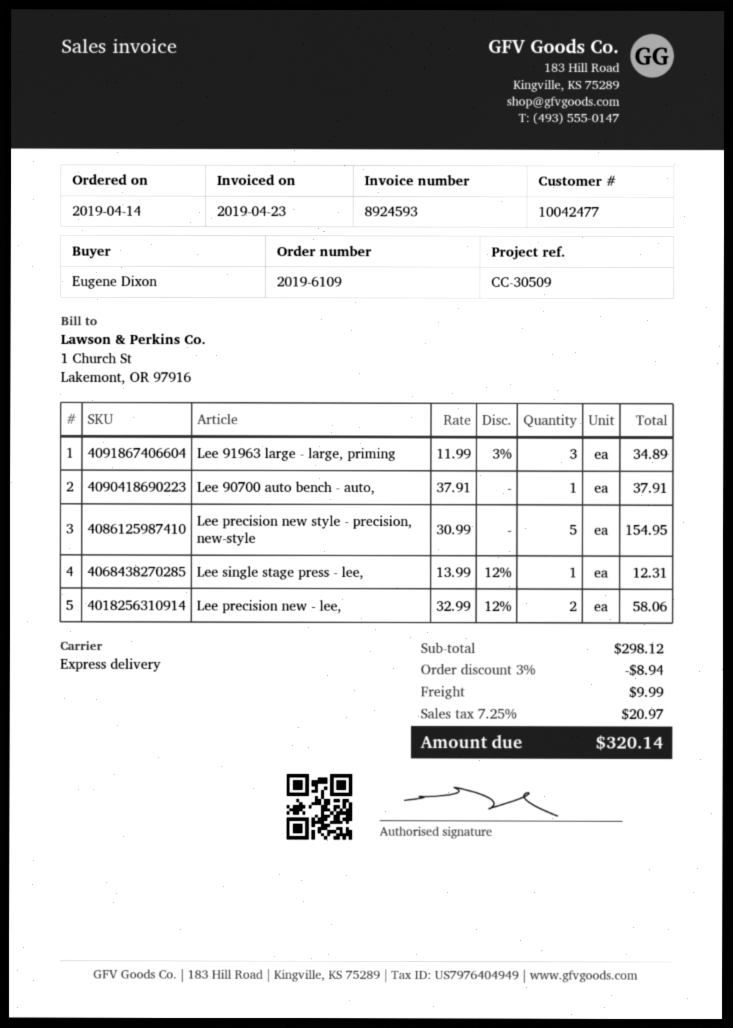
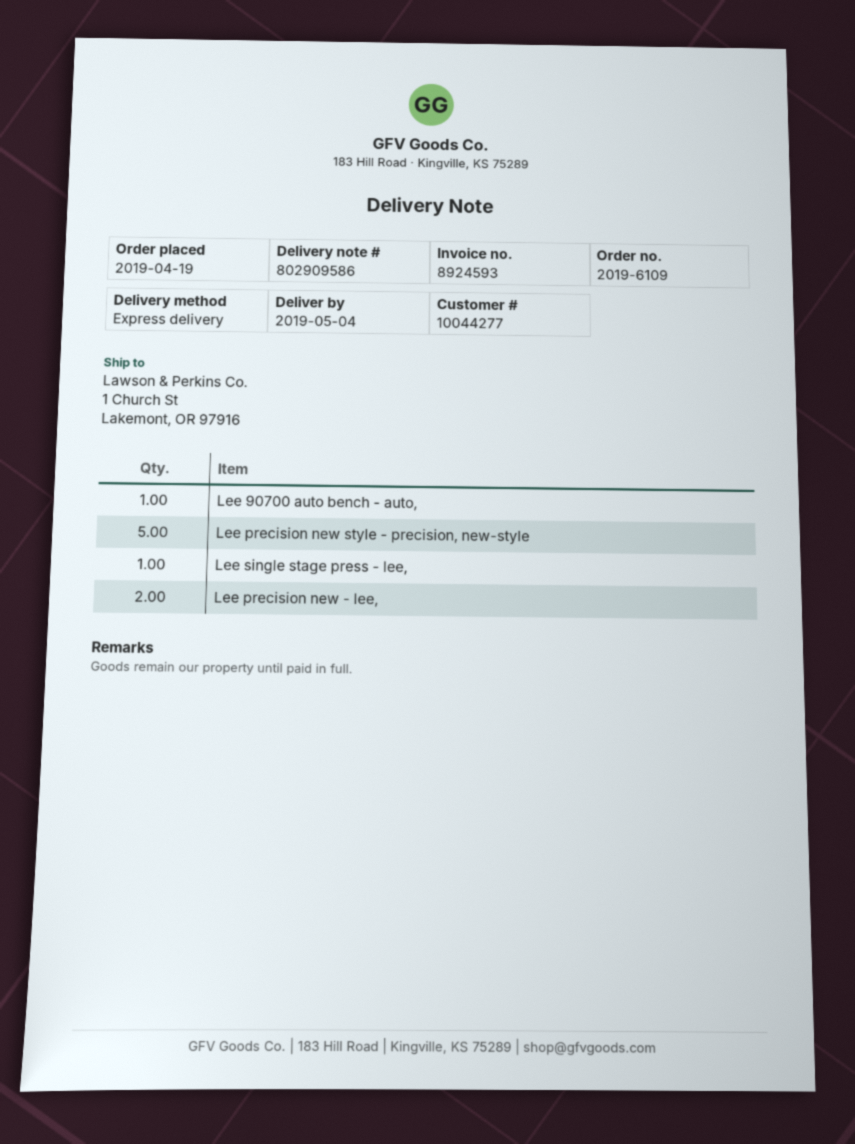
order date: 2019-04-14 -> 2019-04-19
customer number: 10042477 -> 10044277
Lee 91963 large - large, priming: 3 -> none

